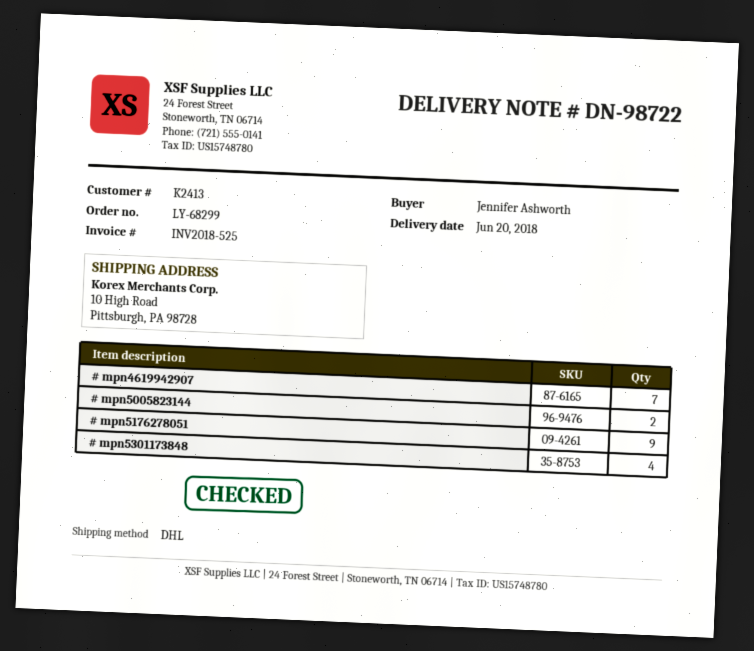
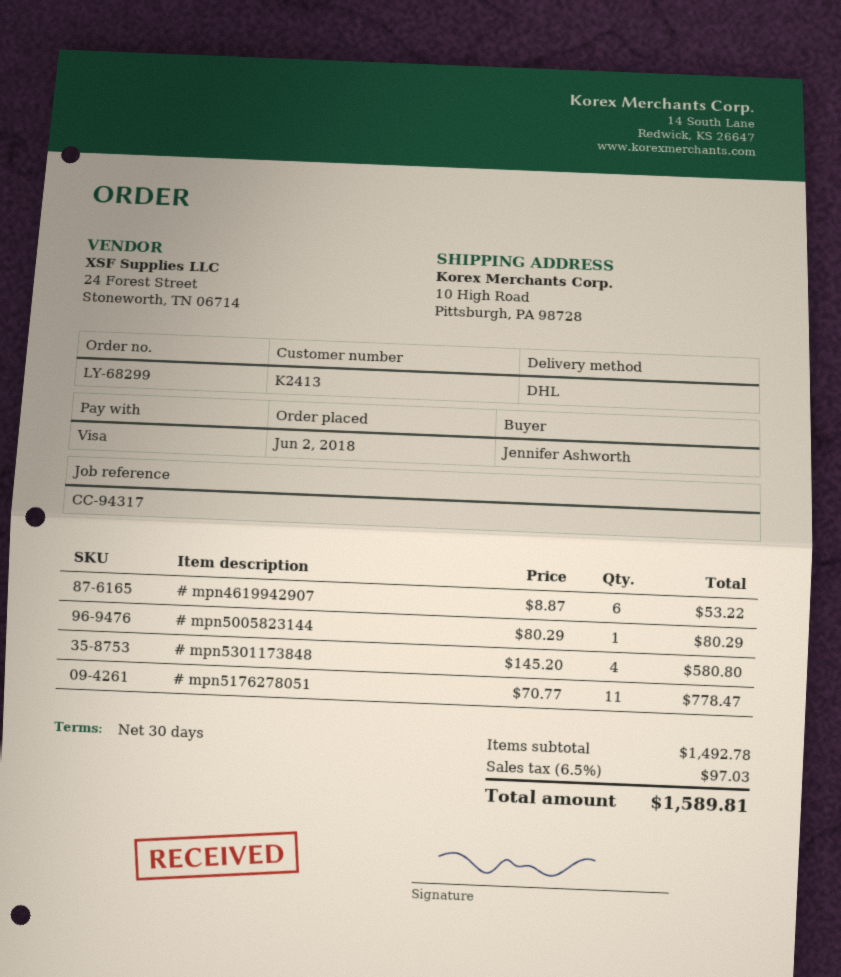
# mpn4619942907: 7 -> 6
# mpn5005823144: 2 -> 1
# mpn5176278051: 9 -> 11

